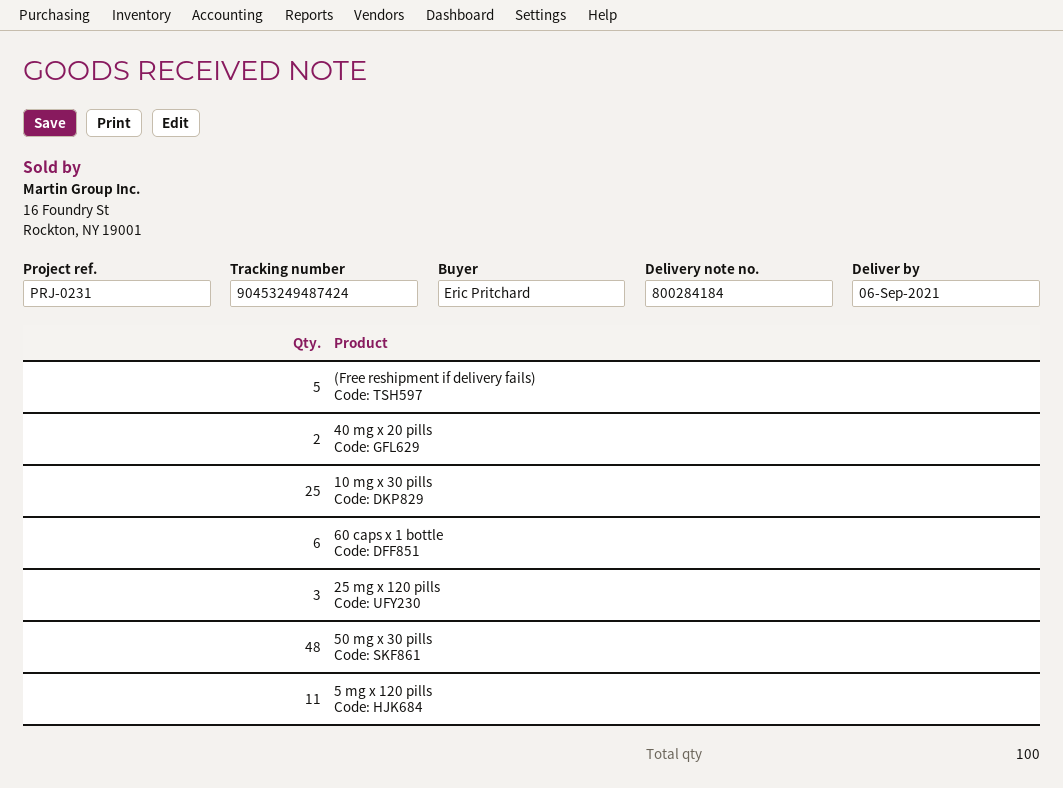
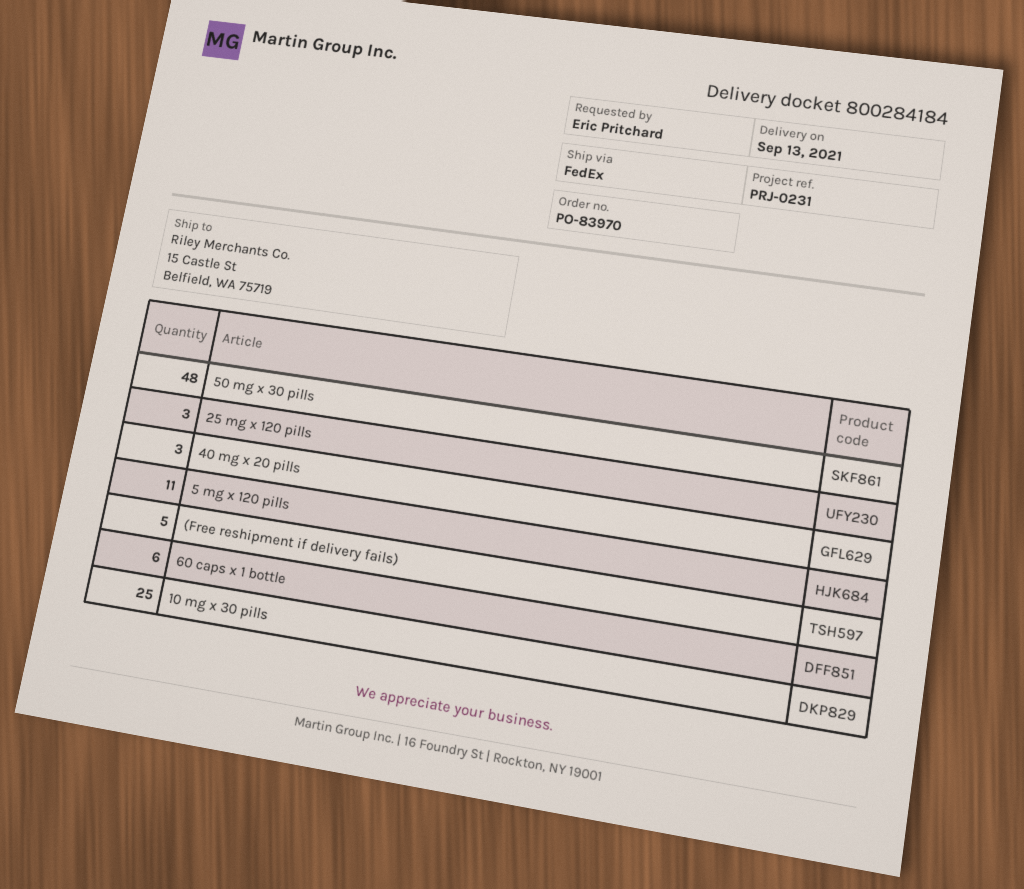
delivery date: 2021-09-06 -> 2021-09-13
40 mg x 20 pills: 2 -> 3

